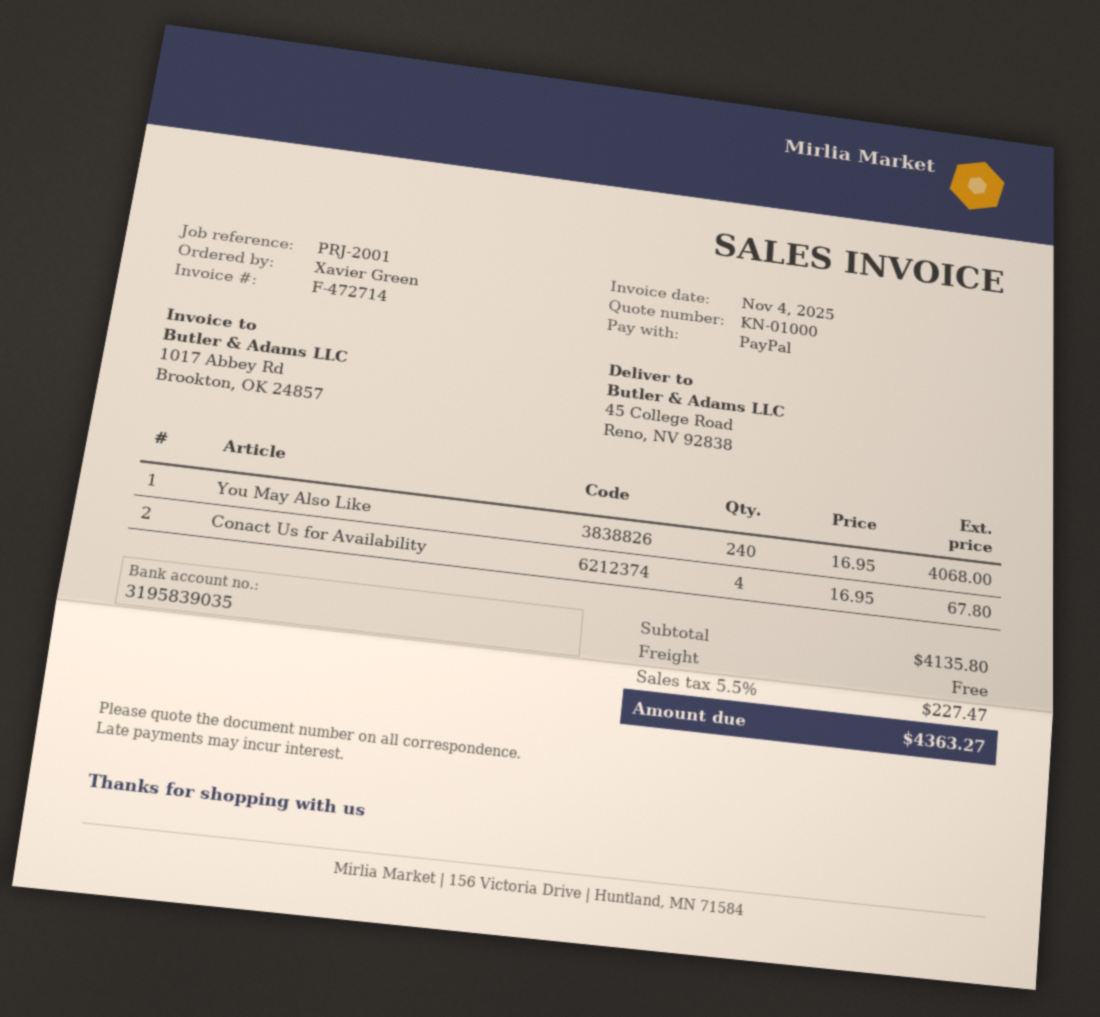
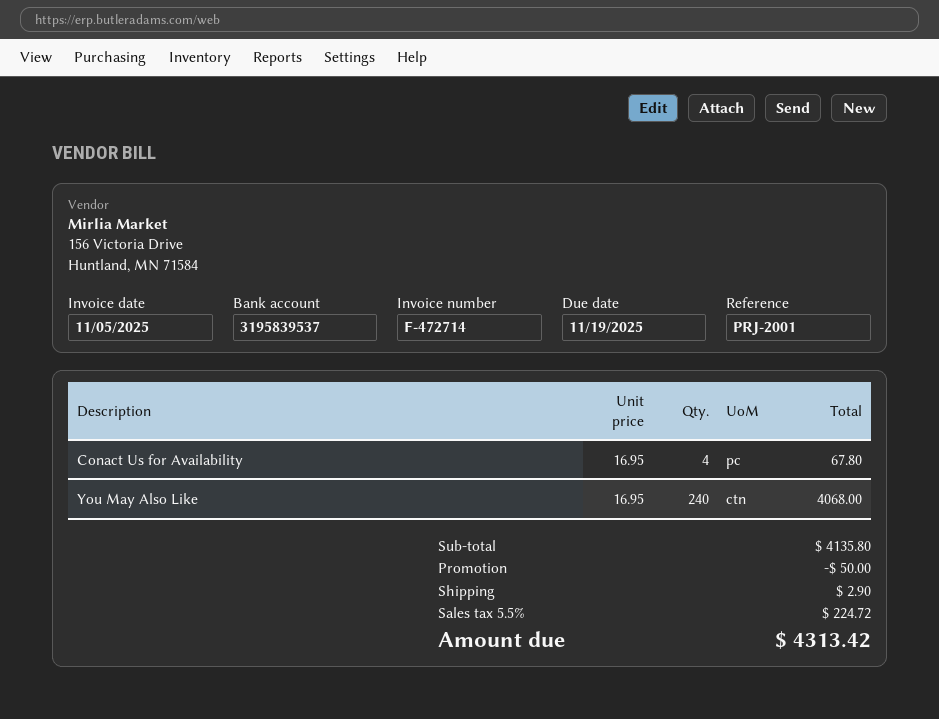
invoice date: 2025-11-04 -> 2025-11-05
bank account: 3195839035 -> 3195839537
discount: none -> 50.00
shipping: 0.00 -> 2.90
tax: 5.5% = 227.47 -> 5.5% = 224.72
total: 4363.27 -> 4313.42

